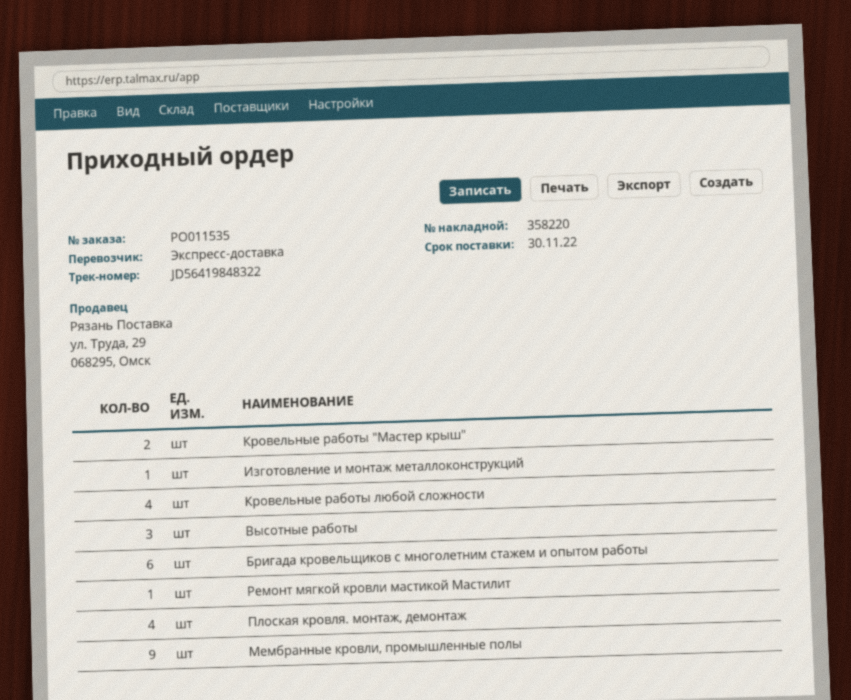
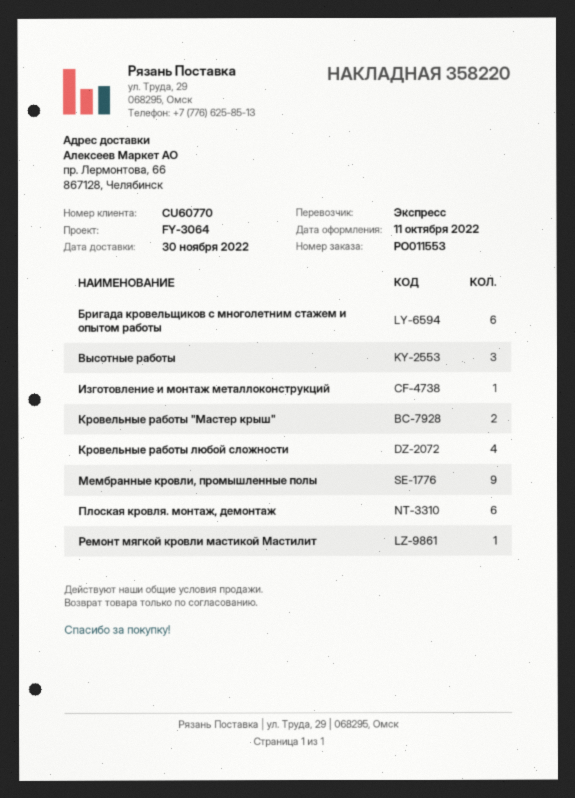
order number: PO011535 -> PO011553
Плоская кровля. монтаж, демонтаж: 4 -> 6

